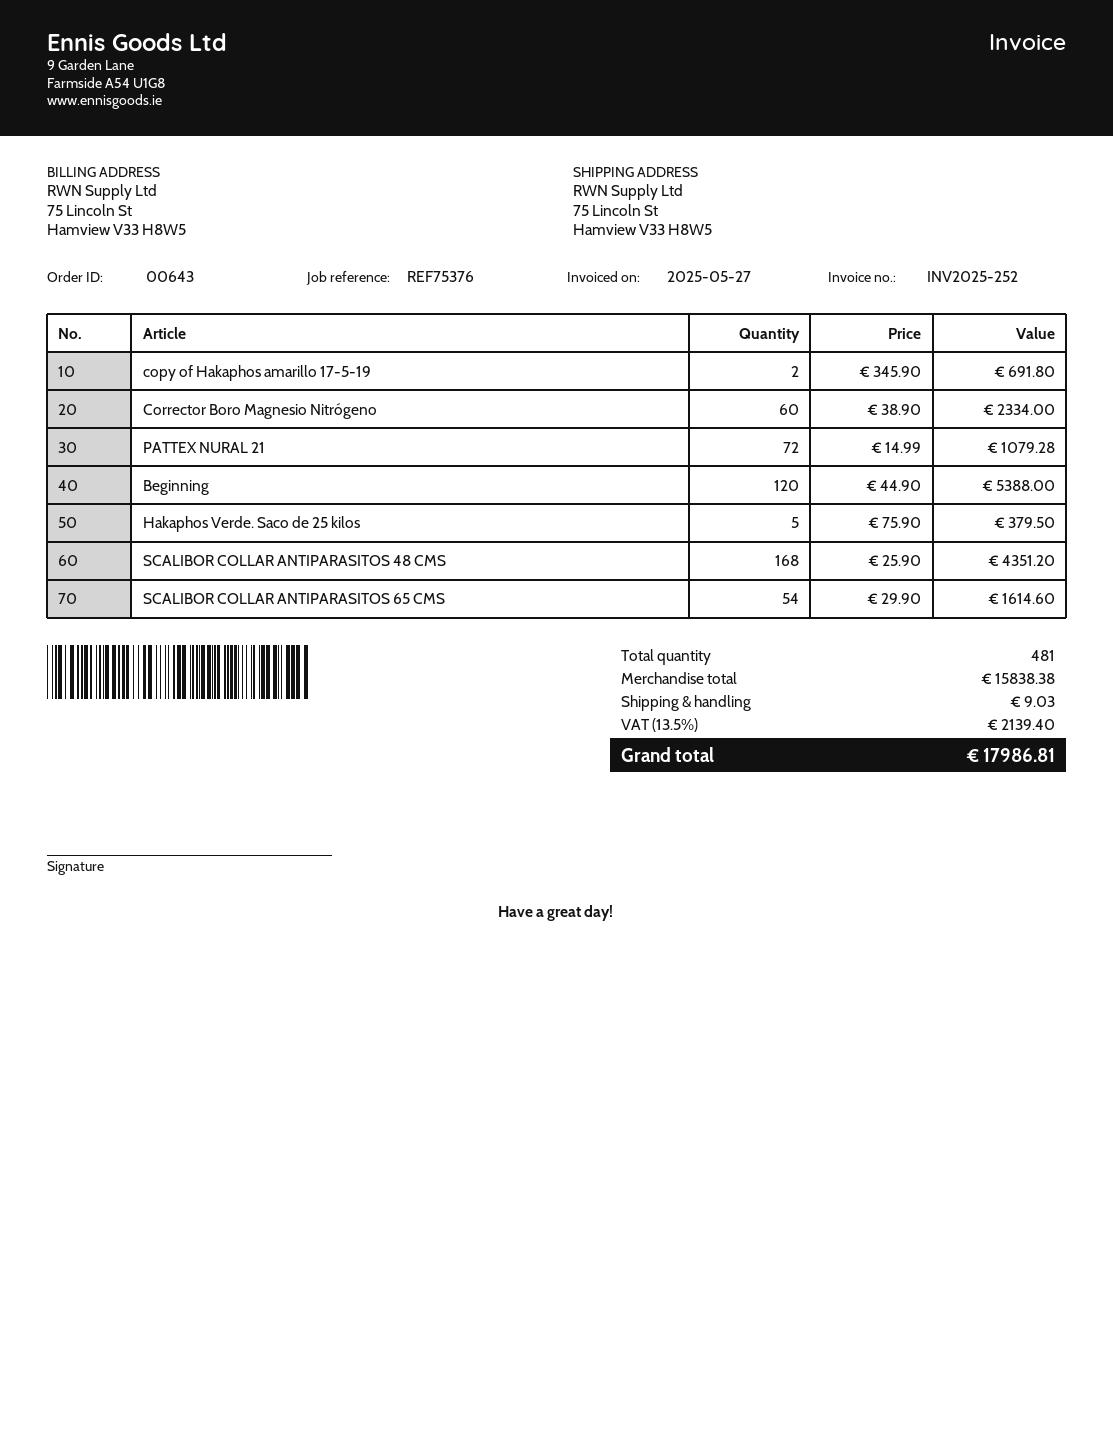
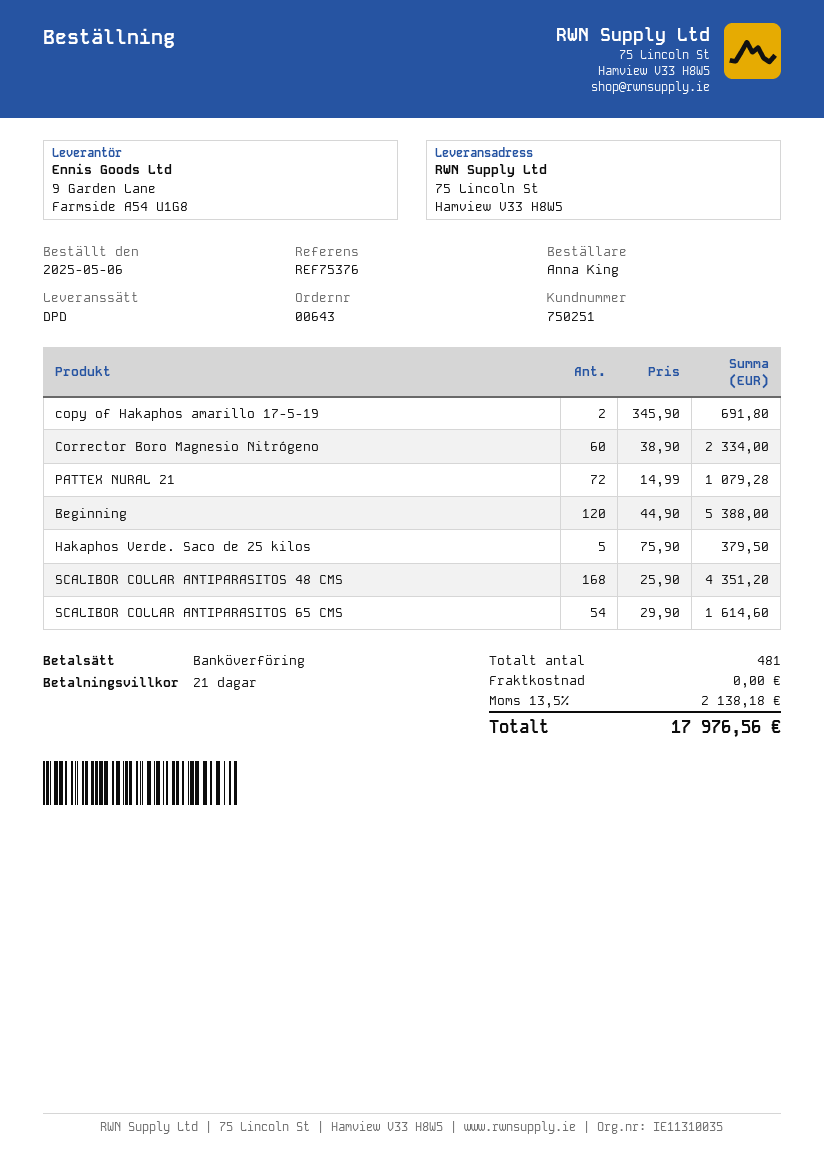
shipping: 9.03 -> 0.00
tax: 13.5% = 2139.40 -> 13.5% = 2138.18
total: 17986.81 -> 17976.56

